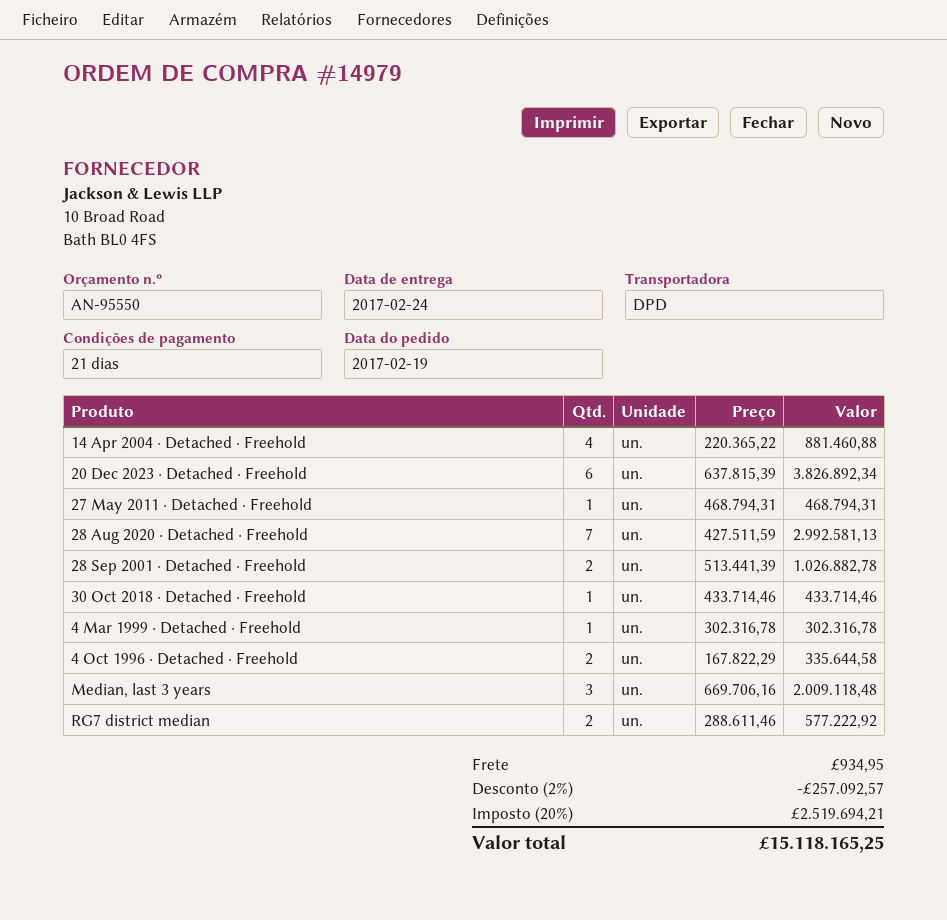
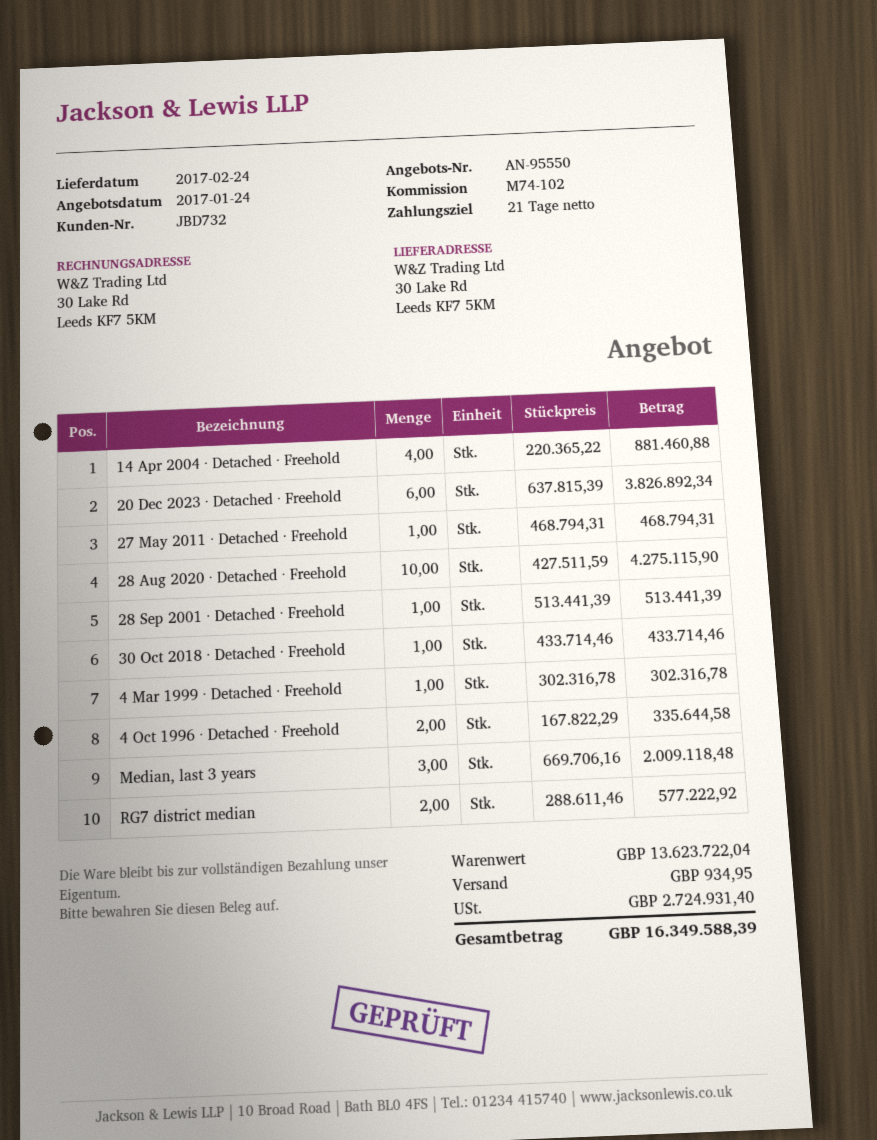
28 Aug 2020 · Detached · Freehold: 7 x 427511.59 = 2992581.13 -> 10 x 427511.59 = 4275115.90
28 Sep 2001 · Detached · Freehold: 2 x 513441.39 = 1026882.78 -> 1 x 513441.39 = 513441.39
discount: 2% = 257092.57 -> none
tax: 2519694.21 -> 2724931.40
total: 15118165.25 -> 16349588.39

